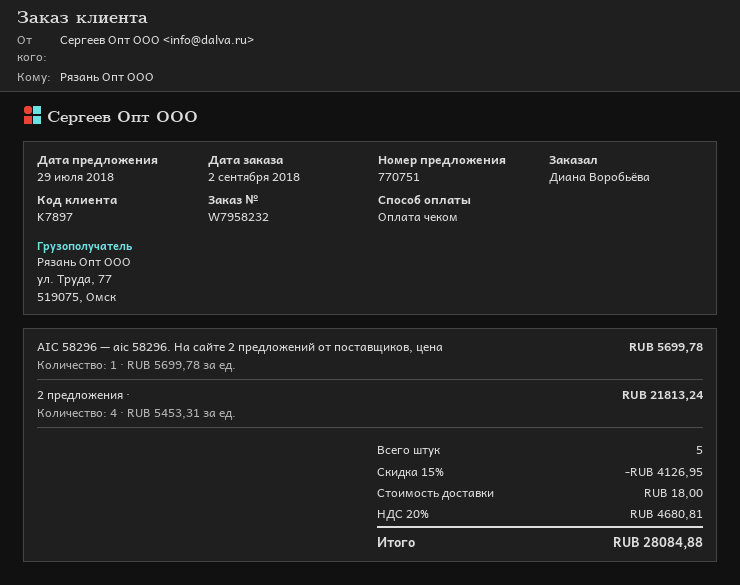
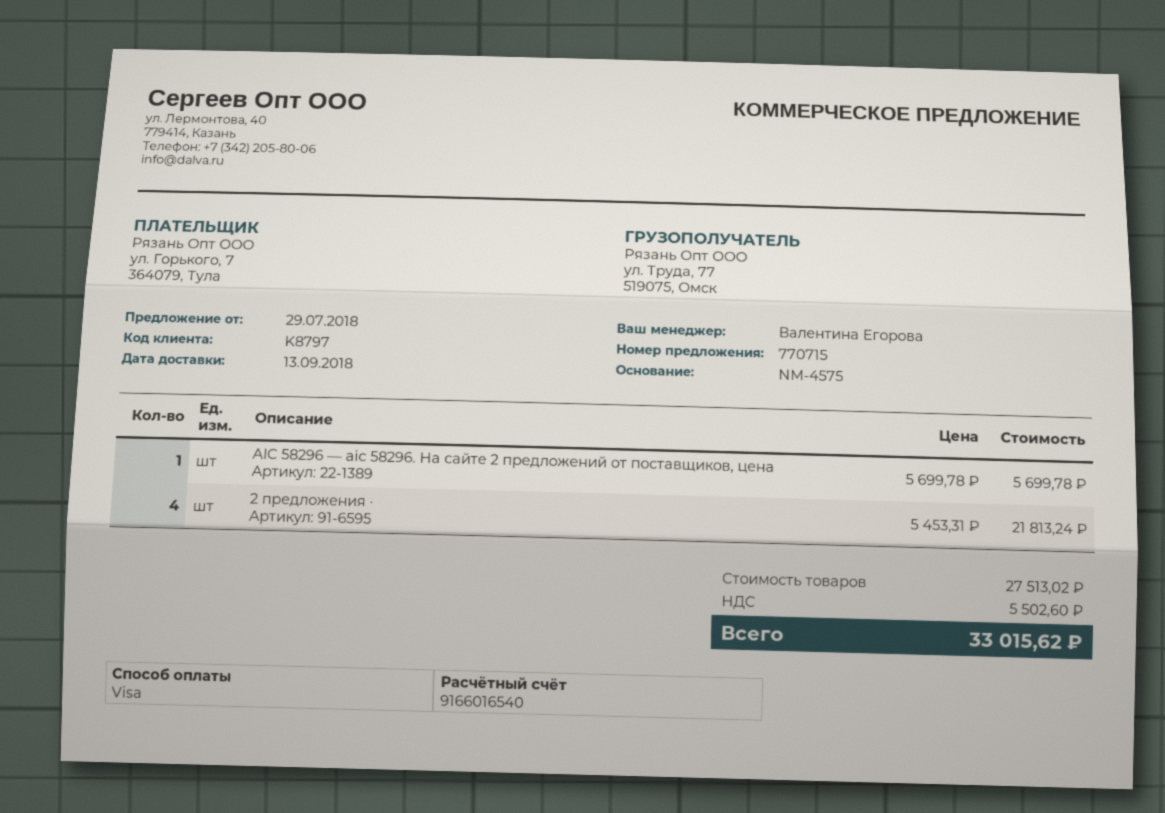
quote number: 770751 -> 770715
customer number: K7897 -> K8797
payment method: cheque -> Visa
discount: 15% = 4126.95 -> none
shipping: 18.00 -> none
tax: 4680.81 -> 5502.60
total: 28084.88 -> 33015.62

